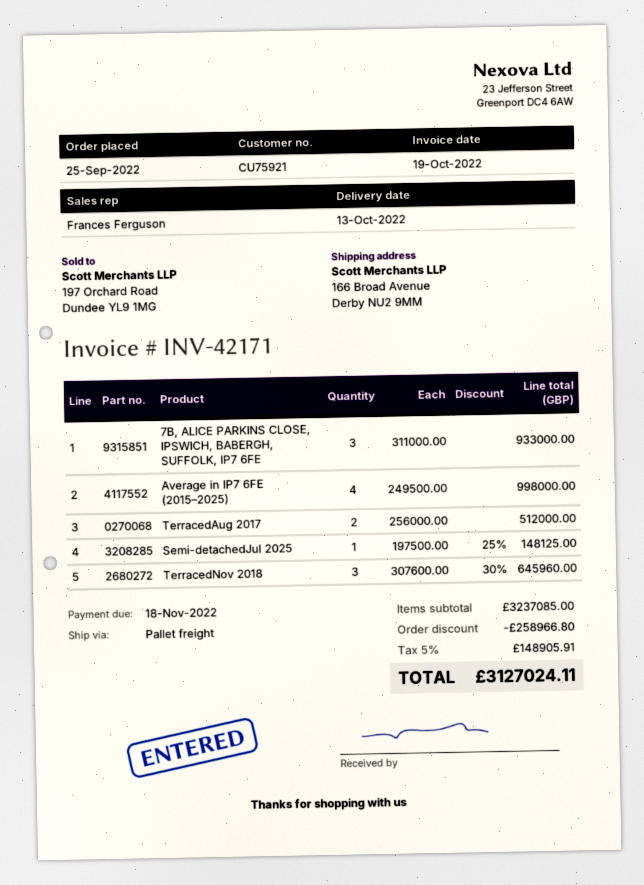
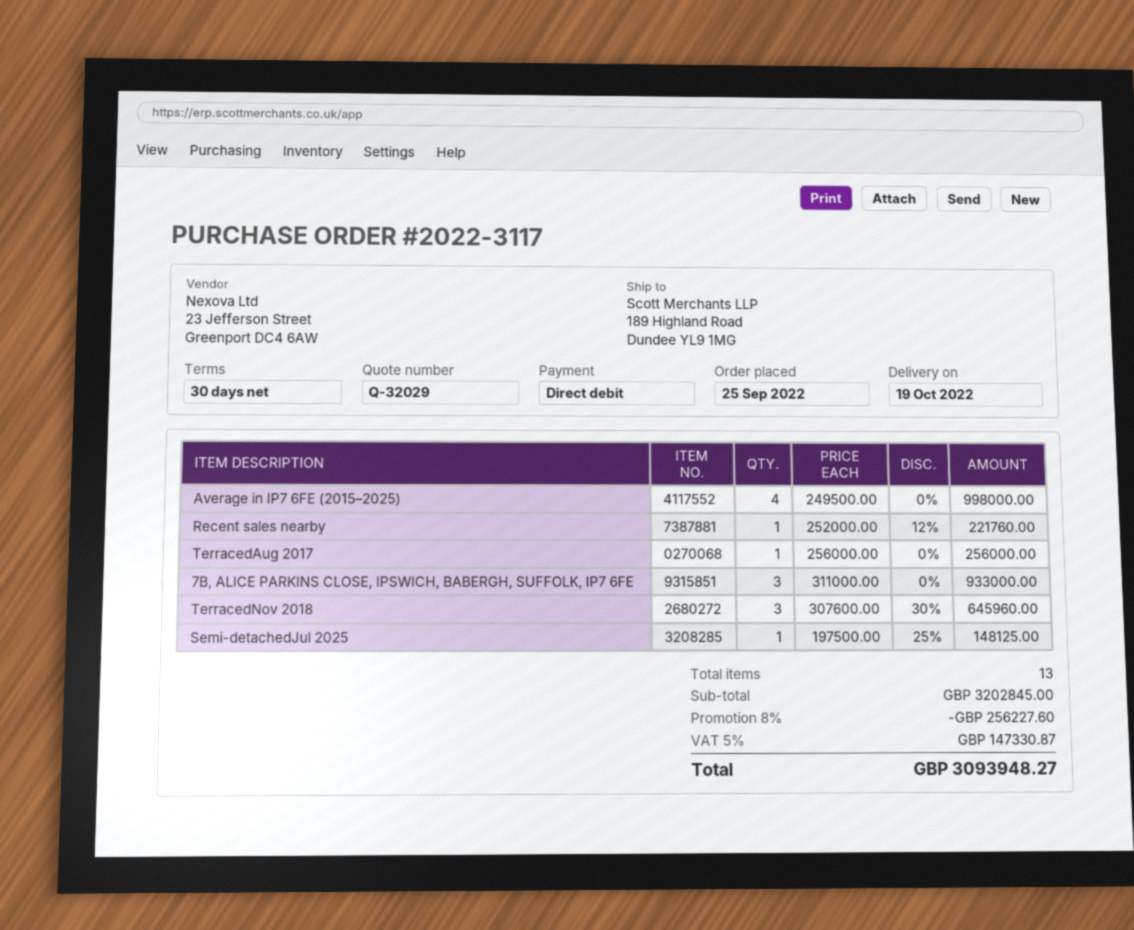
delivery date: 2022-10-13 -> 2022-10-19
ship to: 166 Broad Avenue, Derby NU2 9MM -> 189 Highland Road, Dundee YL9 1MG
TerracedAug 2017: 2 x 256000.00 = 512000.00 -> 1 x 256000.00 = 256000.00
Recent sales nearby: none -> 1 x 252000.00 - 12% = 221760.00
subtotal: 3237085.00 -> 3202845.00
discount: 258966.80 -> 256227.60
tax: 5% = 148905.91 -> 5% = 147330.87
total: 3127024.11 -> 3093948.27

